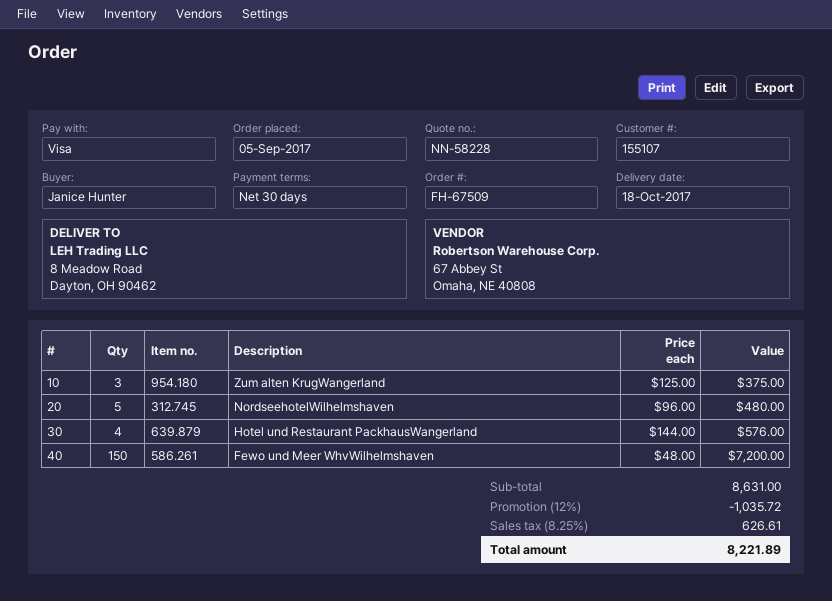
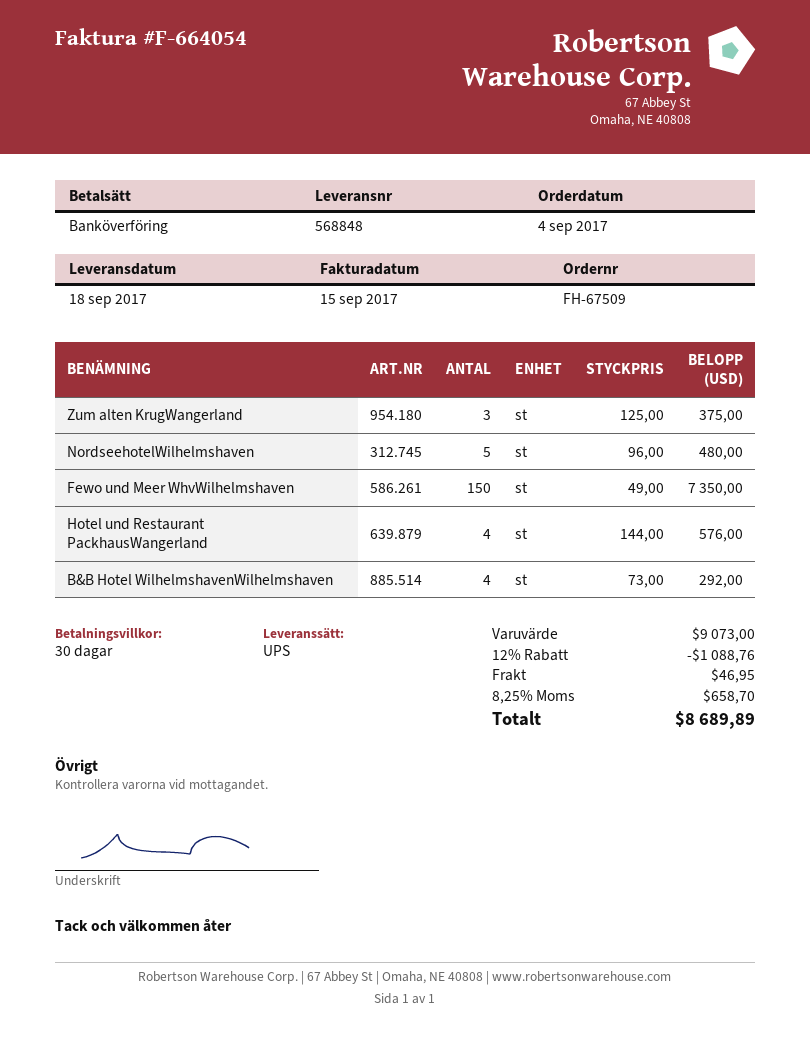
order date: 2017-09-05 -> 2017-09-04
delivery date: 2017-10-18 -> 2017-09-18
payment method: Visa -> bank transfer
Fewo und Meer WhvWilhelmshaven: 150 x 48.00 = 7200.00 -> 150 x 49.00 = 7350.00
B&B Hotel WilhelmshavenWilhelmshaven: none -> 4 x 73.00 = 292.00
subtotal: 8631.00 -> 9073.00
discount: 12% = 1035.72 -> 12% = 1088.76
shipping: none -> 46.95
tax: 8.25% = 626.61 -> 8.25% = 658.70
total: 8221.89 -> 8689.89

